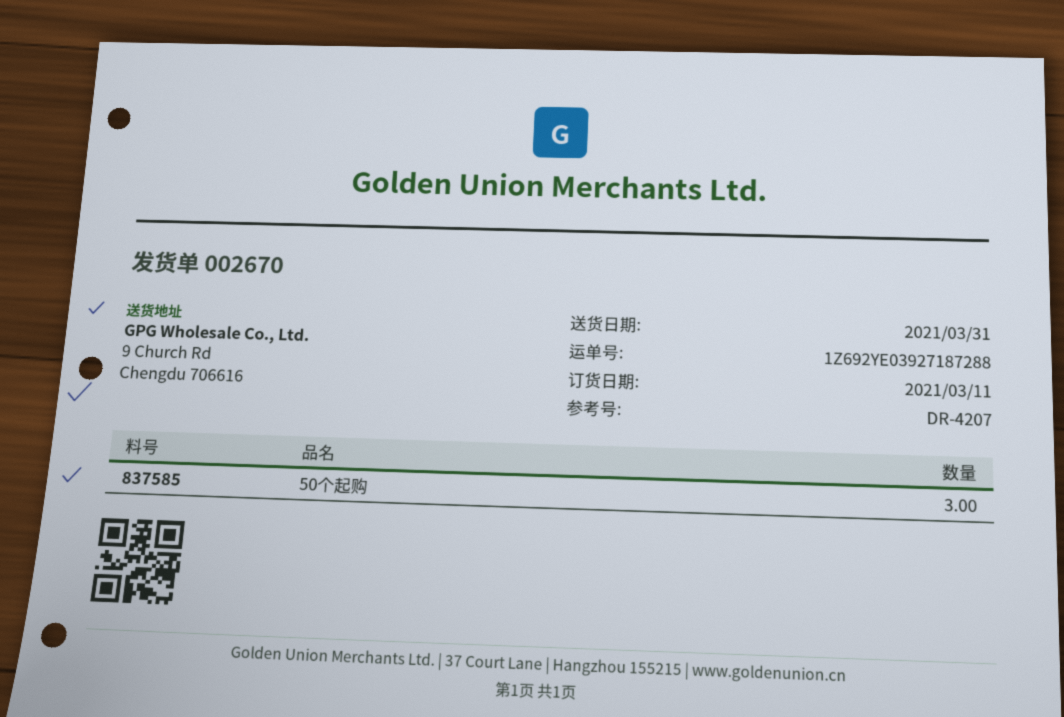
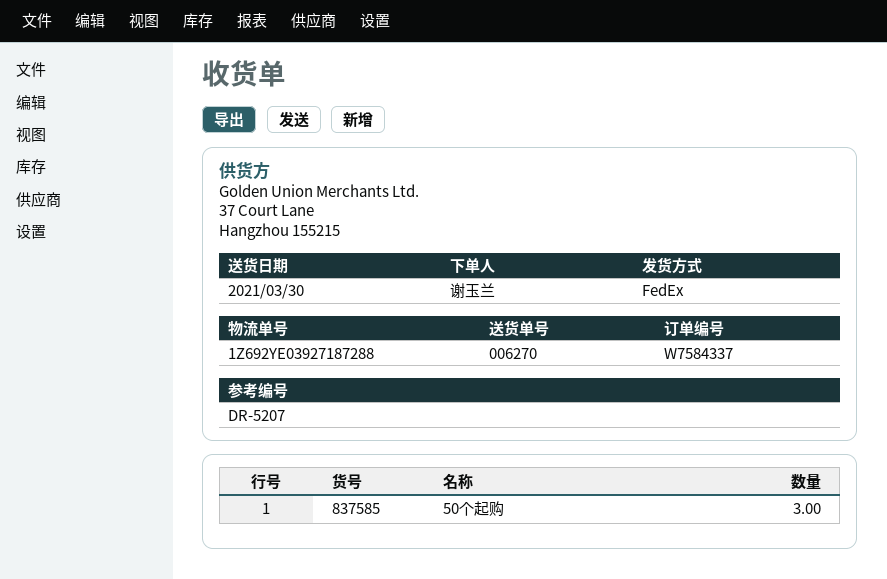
delivery note number: 002670 -> 006270
delivery date: 2021-03-31 -> 2021-03-30
reference: DR-4207 -> DR-5207

